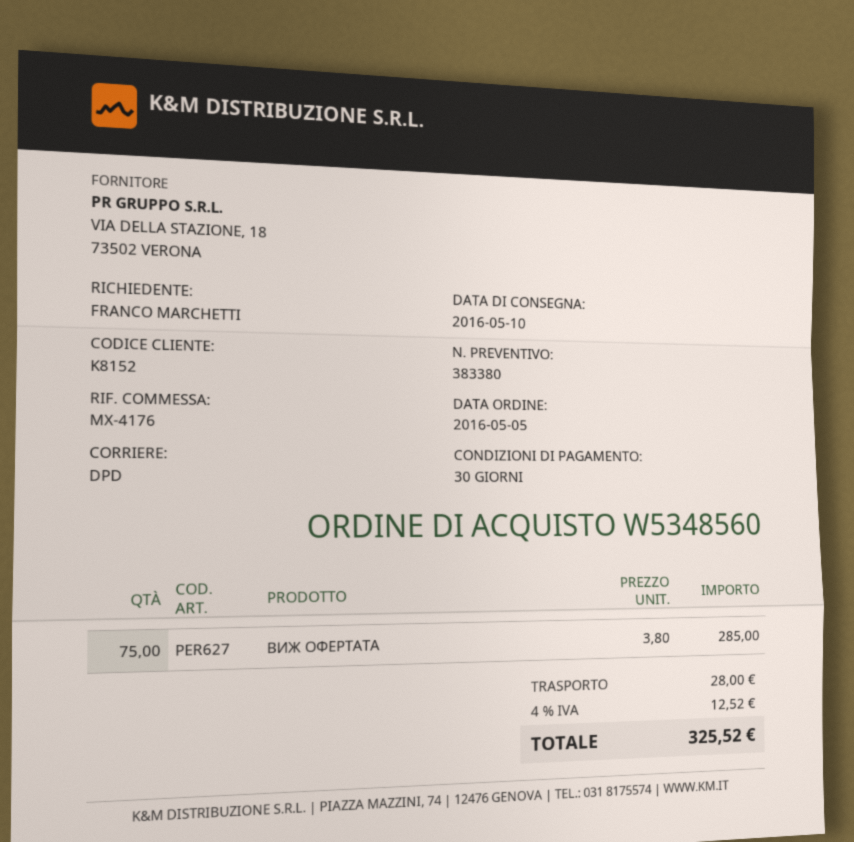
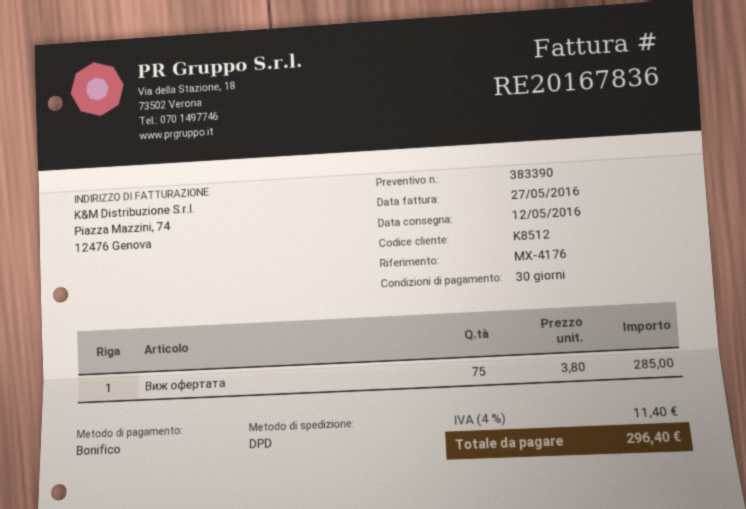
quote number: 383380 -> 383390
delivery date: 2016-05-10 -> 2016-05-12
customer number: K8152 -> K8512
shipping: 28.00 -> none
tax: 4% = 12.52 -> 4% = 11.40
total: 325.52 -> 296.40

